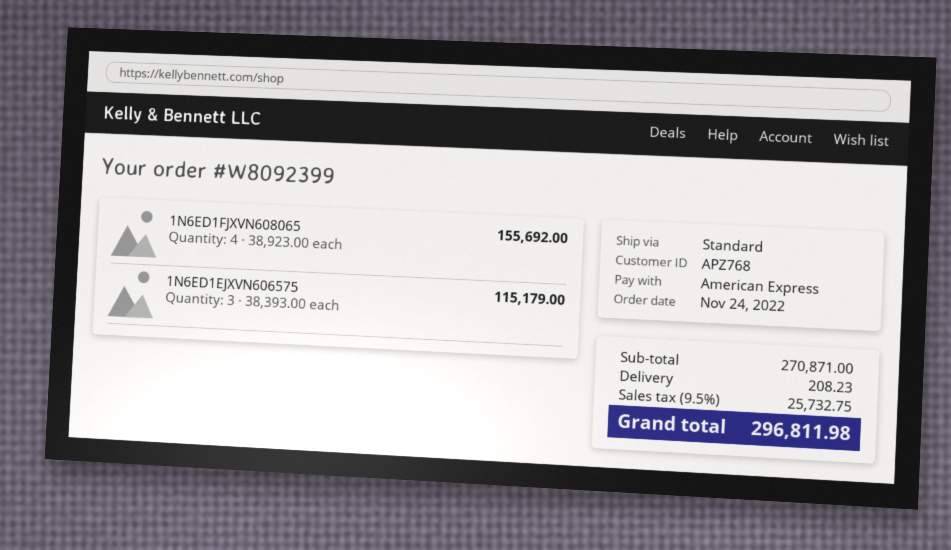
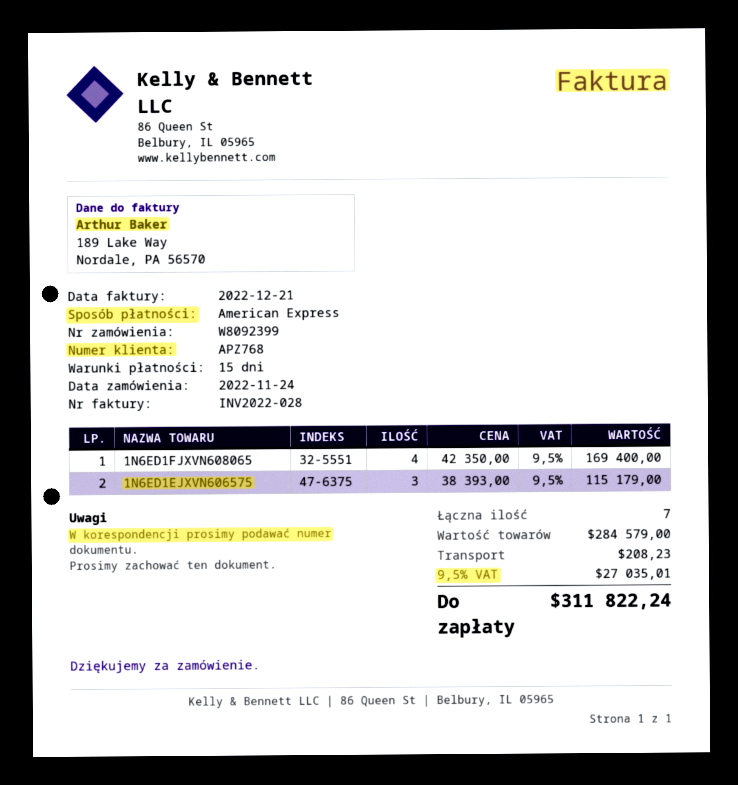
1N6ED1FJXVN608065: 4 x 38923.00 = 155692.00 -> 4 x 42350.00 = 169400.00
subtotal: 270871.00 -> 284579.00
tax: 9.5% = 25732.75 -> 9.5% = 27035.01
total: 296811.98 -> 311822.24

